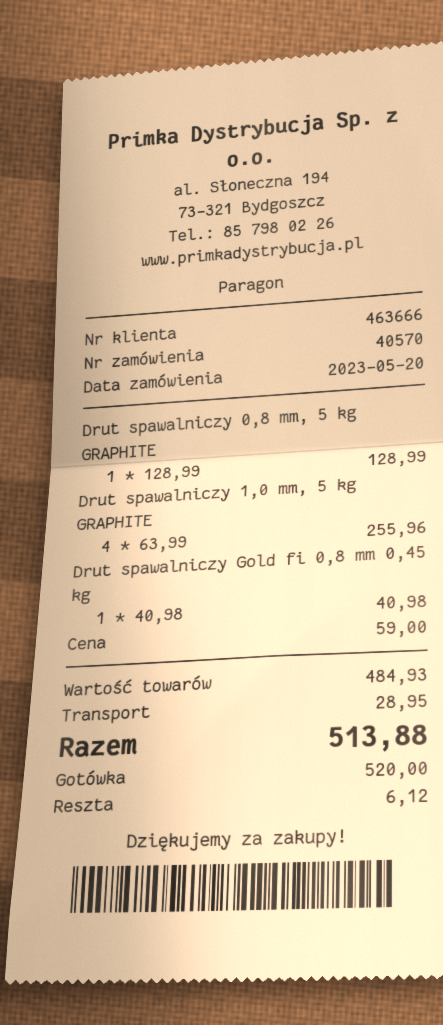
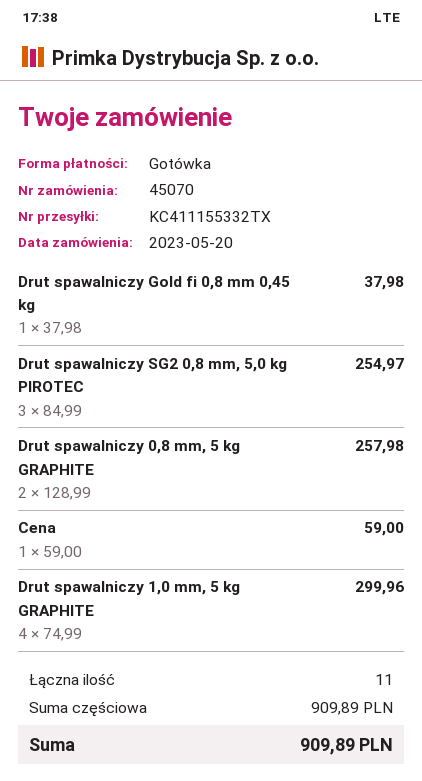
order number: 40570 -> 45070
Drut spawalniczy 0,8 mm, 5 kg GRAPHITE: 1 x 128.99 = 128.99 -> 2 x 128.99 = 257.98
Drut spawalniczy 1,0 mm, 5 kg GRAPHITE: 4 x 63.99 = 255.96 -> 4 x 74.99 = 299.96
Drut spawalniczy Gold fi 0,8 mm 0,45 kg: 1 x 40.98 = 40.98 -> 1 x 37.98 = 37.98
Drut spawalniczy SG2 0,8 mm, 5,0 kg PIROTEC: none -> 3 x 84.99 = 254.97
subtotal: 484.93 -> 909.89
shipping: 28.95 -> none
total: 513.88 -> 909.89

